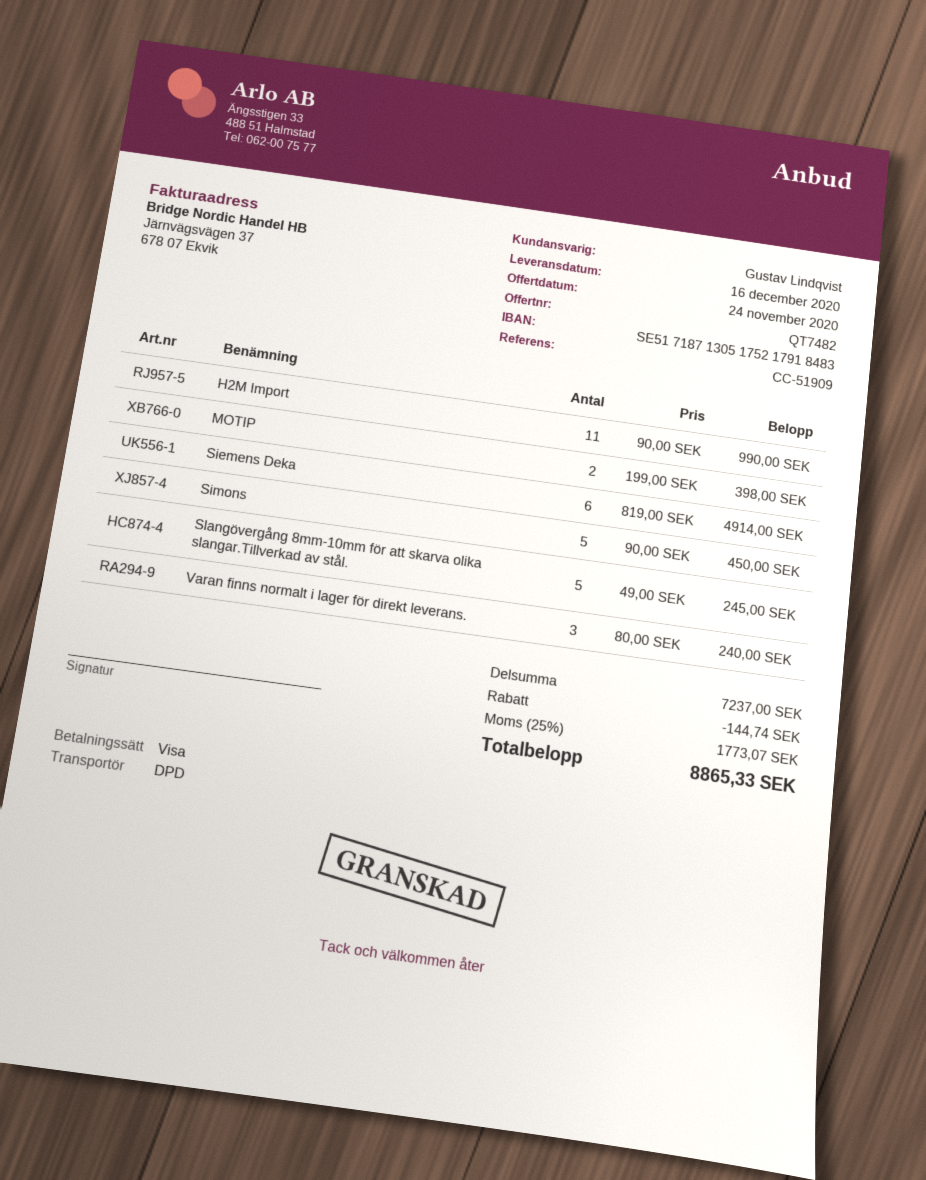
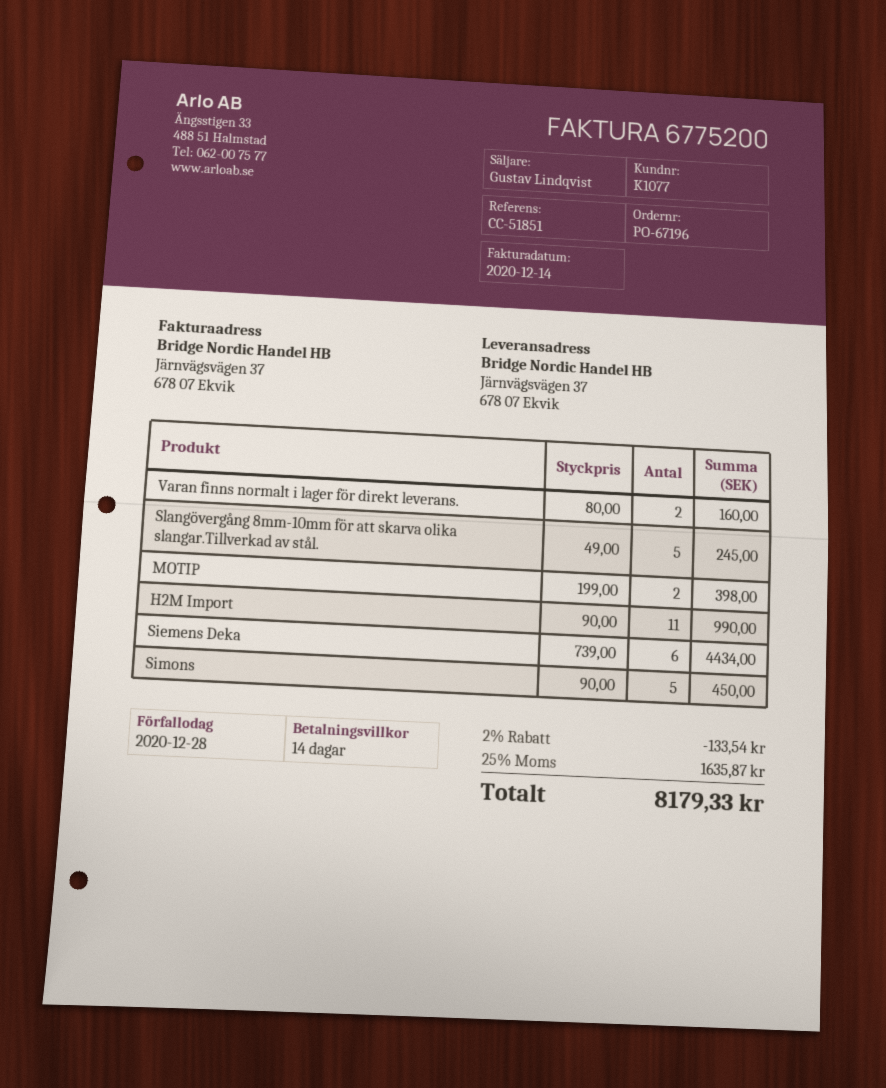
reference: CC-51909 -> CC-51851
Siemens Deka: 6 x 819.00 = 4914.00 -> 6 x 739.00 = 4434.00
Varan finns normalt i lager för direkt leverans.: 3 x 80.00 = 240.00 -> 2 x 80.00 = 160.00
discount: 144.74 -> 133.54
tax: 25% = 1773.07 -> 25% = 1635.87
total: 8865.33 -> 8179.33

